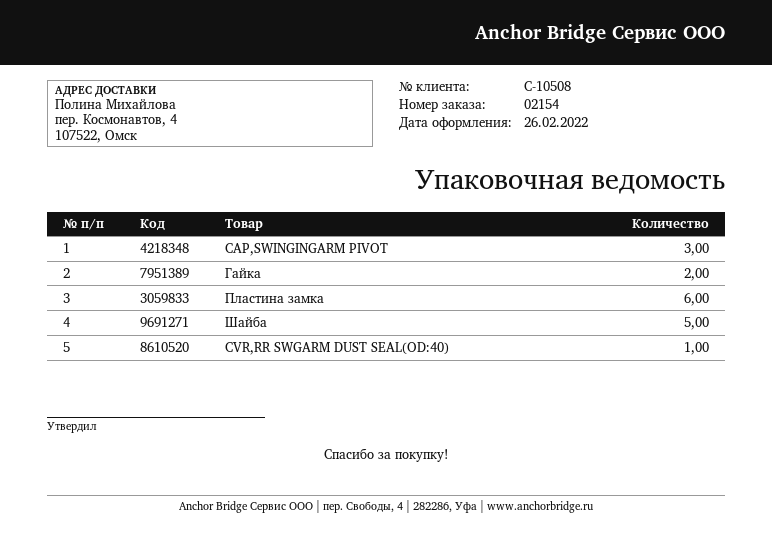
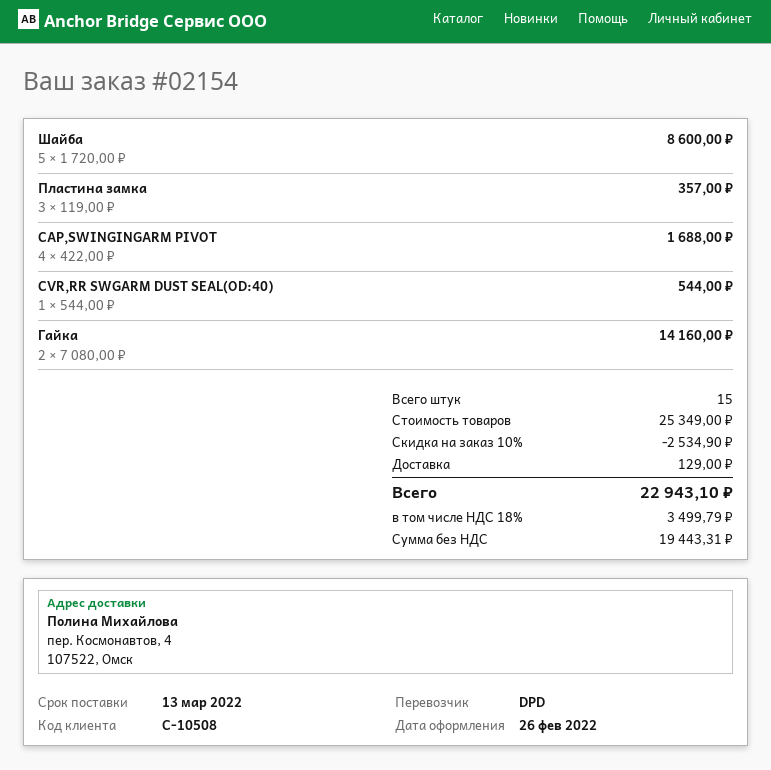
CAP,SWINGINGARM PIVOT: 3 -> 4
Пластина замка: 6 -> 3

